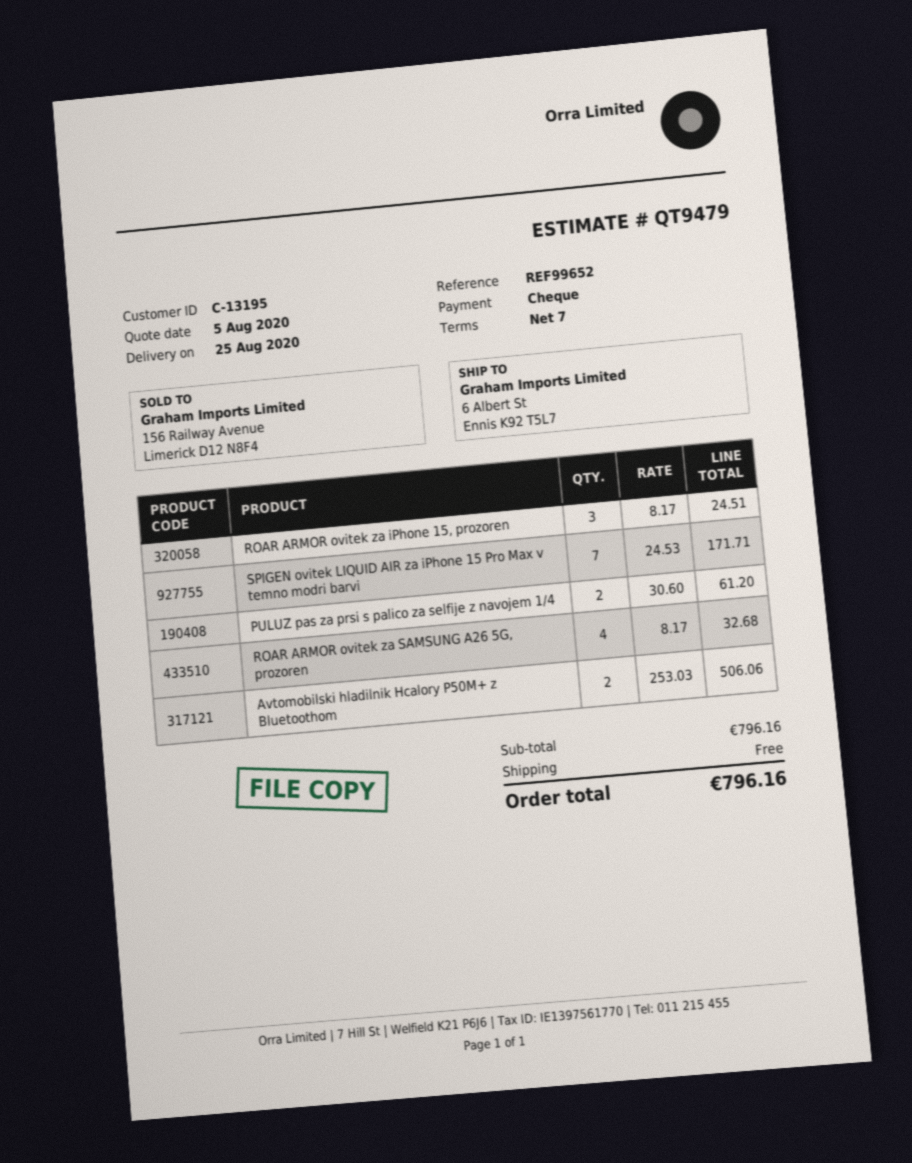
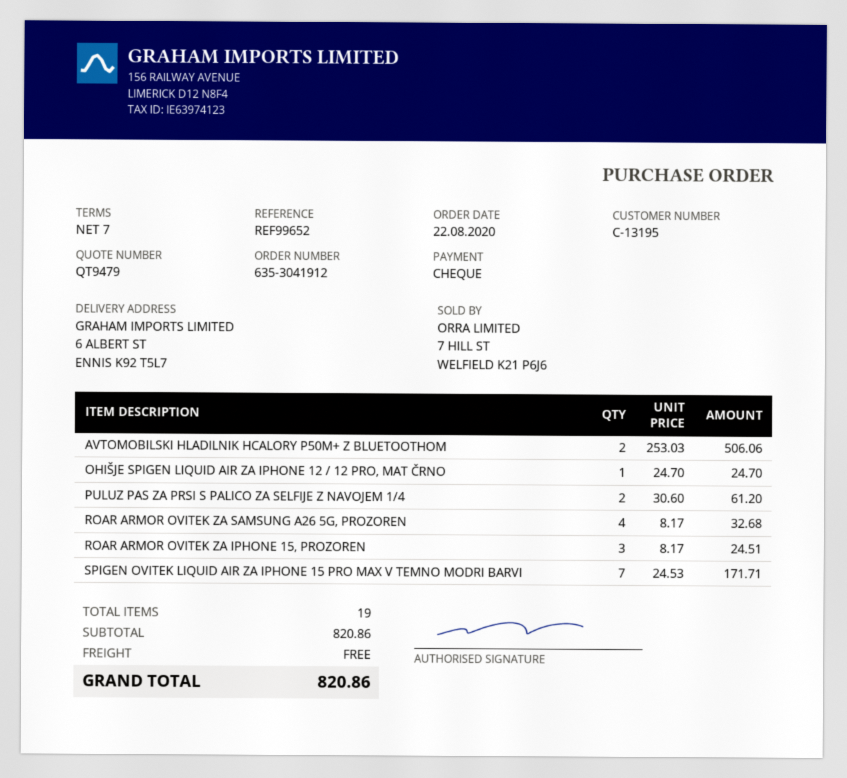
OHIŠJE SPIGEN LIQUID AIR ZA IPHONE 12 / 12 PRO, MAT ČRNO: none -> 1 x 24.70 = 24.70
subtotal: 796.16 -> 820.86
total: 796.16 -> 820.86

